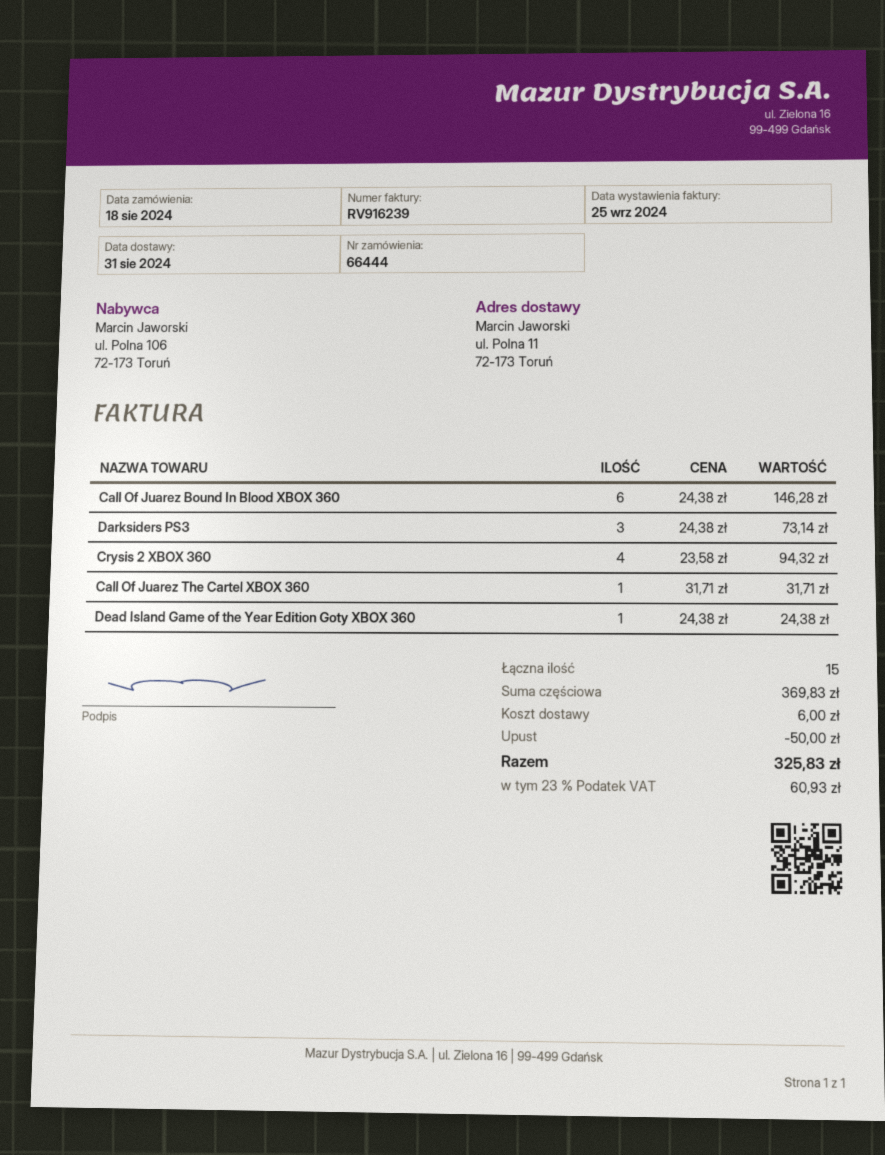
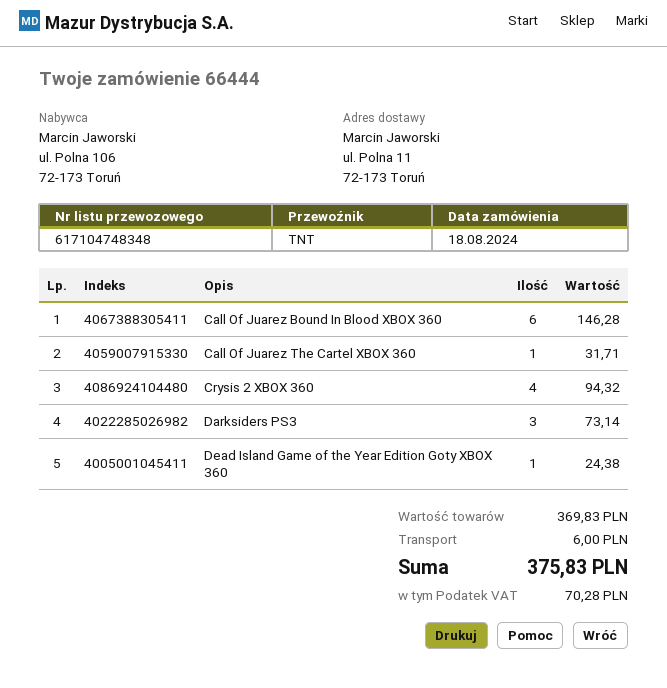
discount: 50.00 -> none
tax: 60.93 -> 70.28
total: 325.83 -> 375.83

